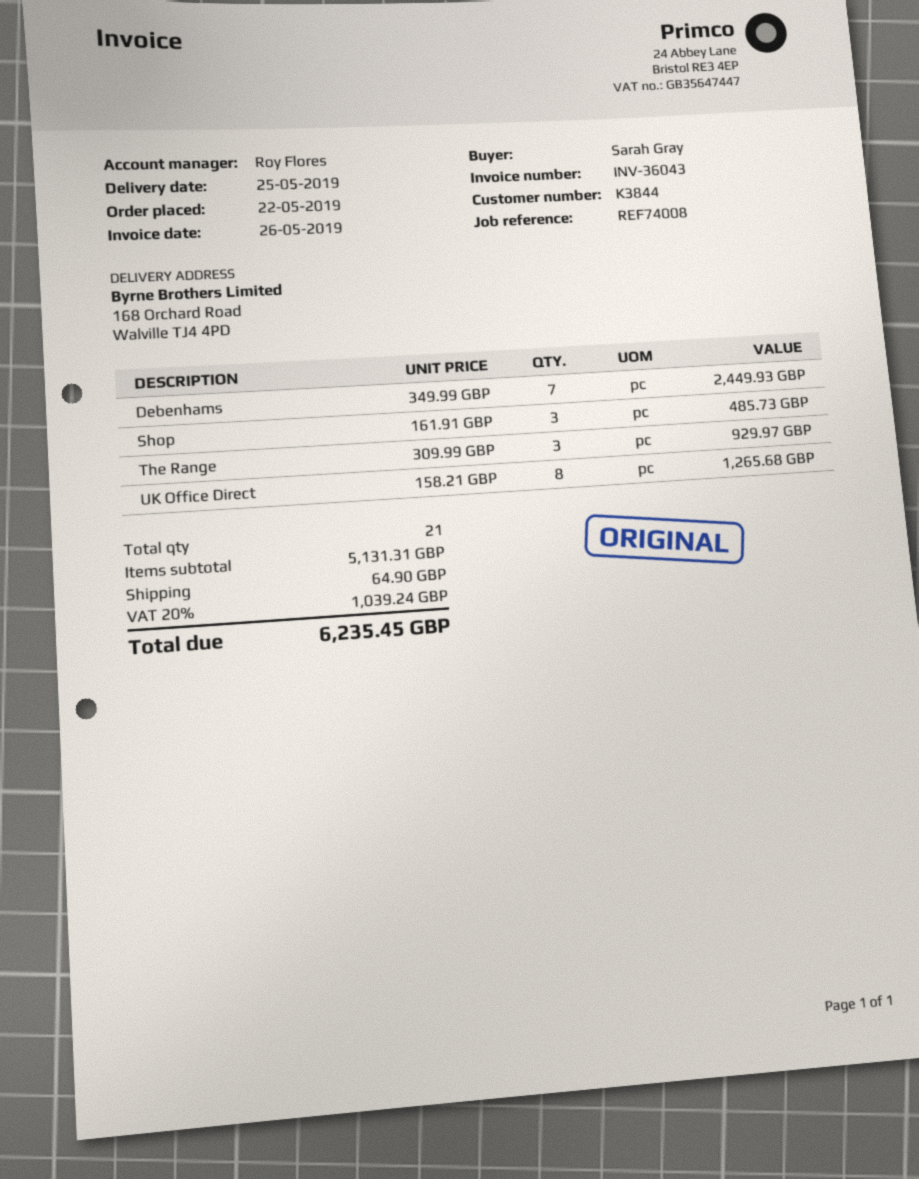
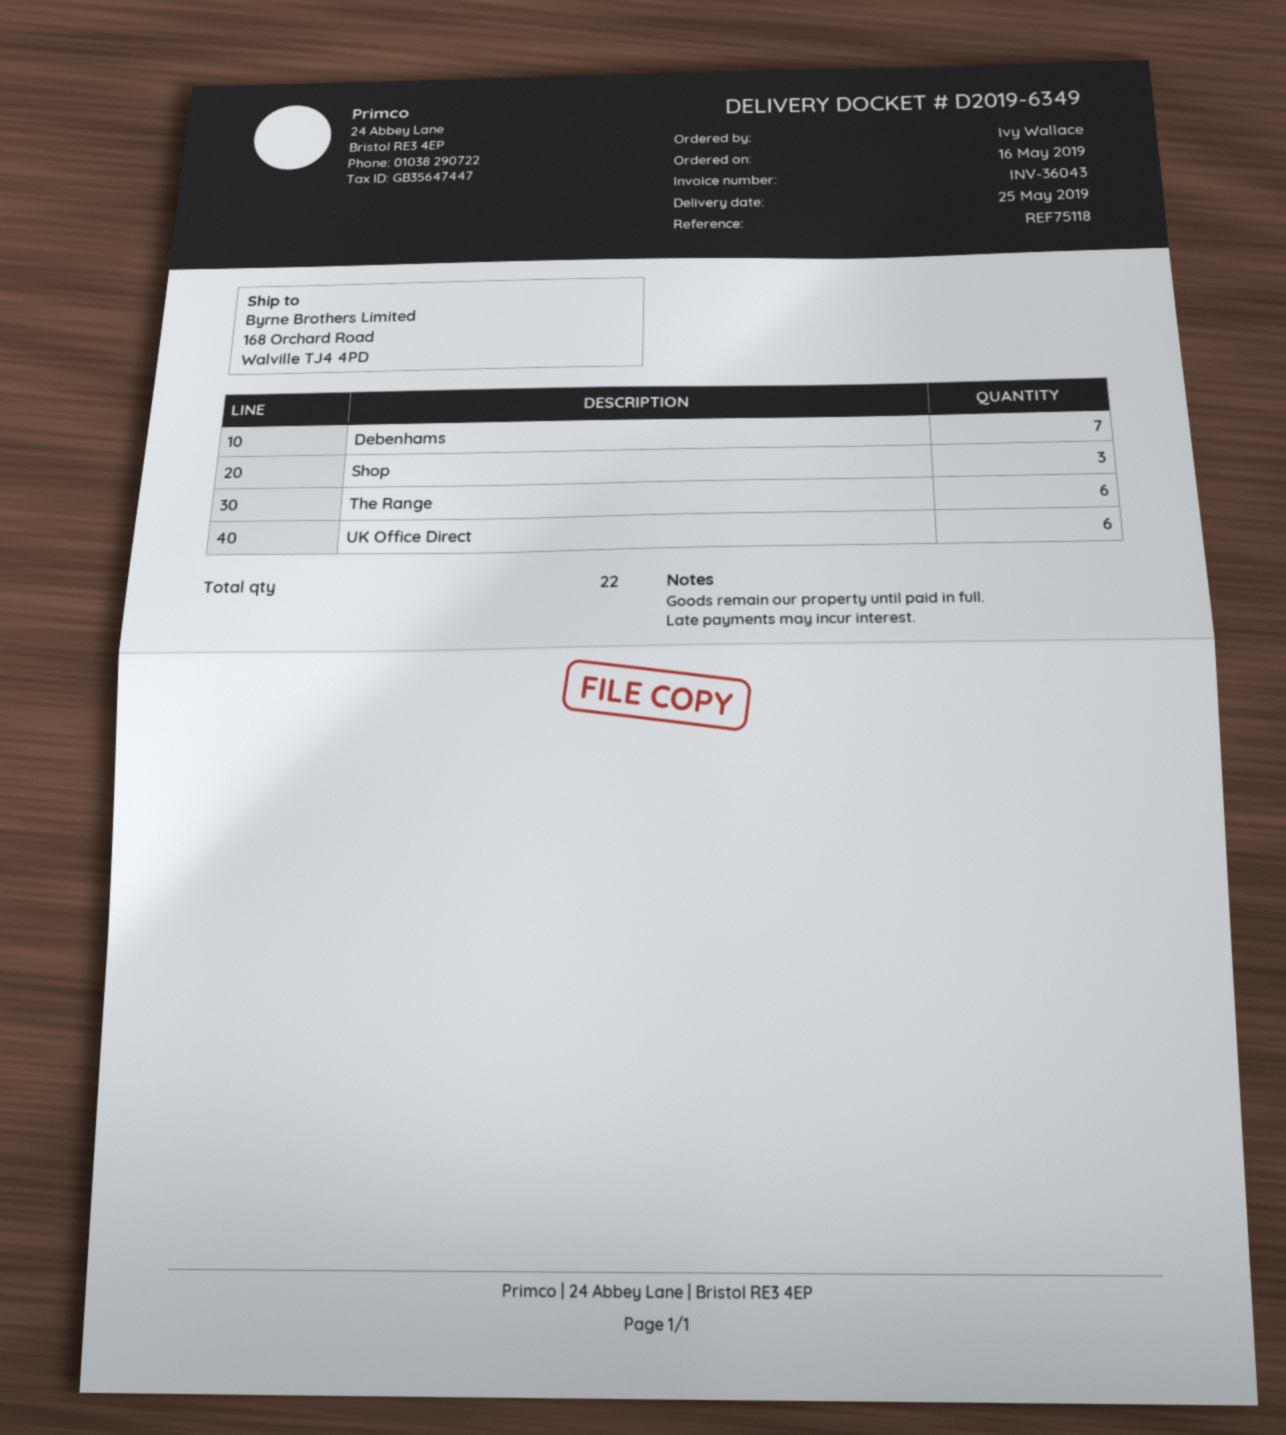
order date: 2019-05-22 -> 2019-05-16
reference: REF74008 -> REF75118
ordered by: Sarah Gray -> Ivy Wallace
The Range: 3 -> 6
UK Office Direct: 8 -> 6
total quantity: 21 -> 22

